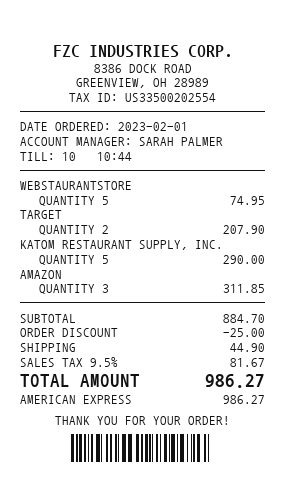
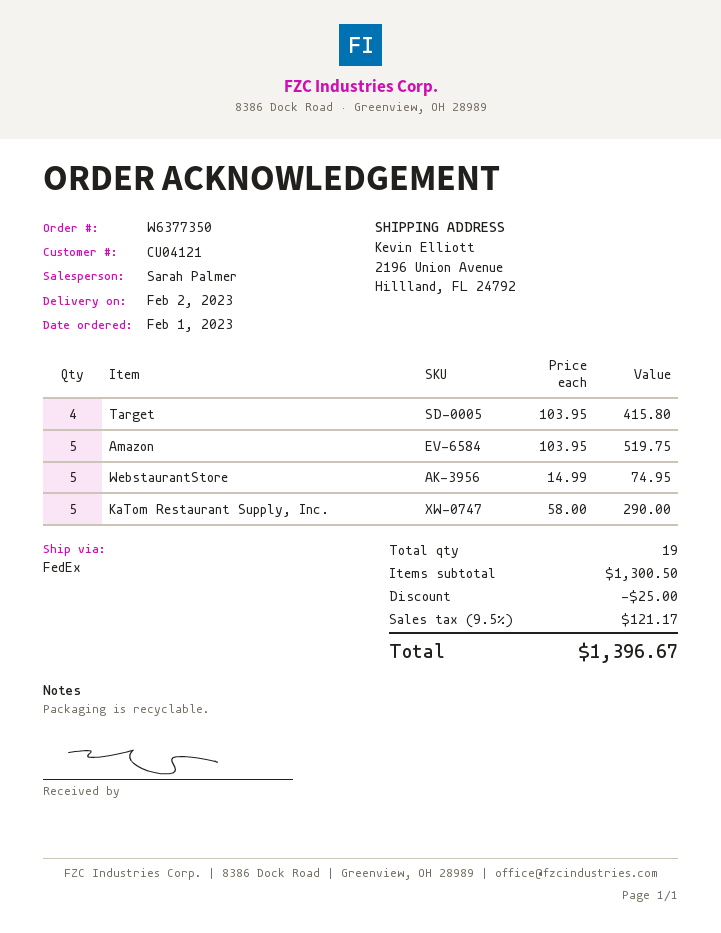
TARGET: 2 for 207.90 -> 4 for 415.80
AMAZON: 3 for 311.85 -> 5 for 519.75
subtotal: 884.70 -> 1300.50
shipping: 44.90 -> none
tax: 9.5% = 81.67 -> 9.5% = 121.17
total: 986.27 -> 1396.67

